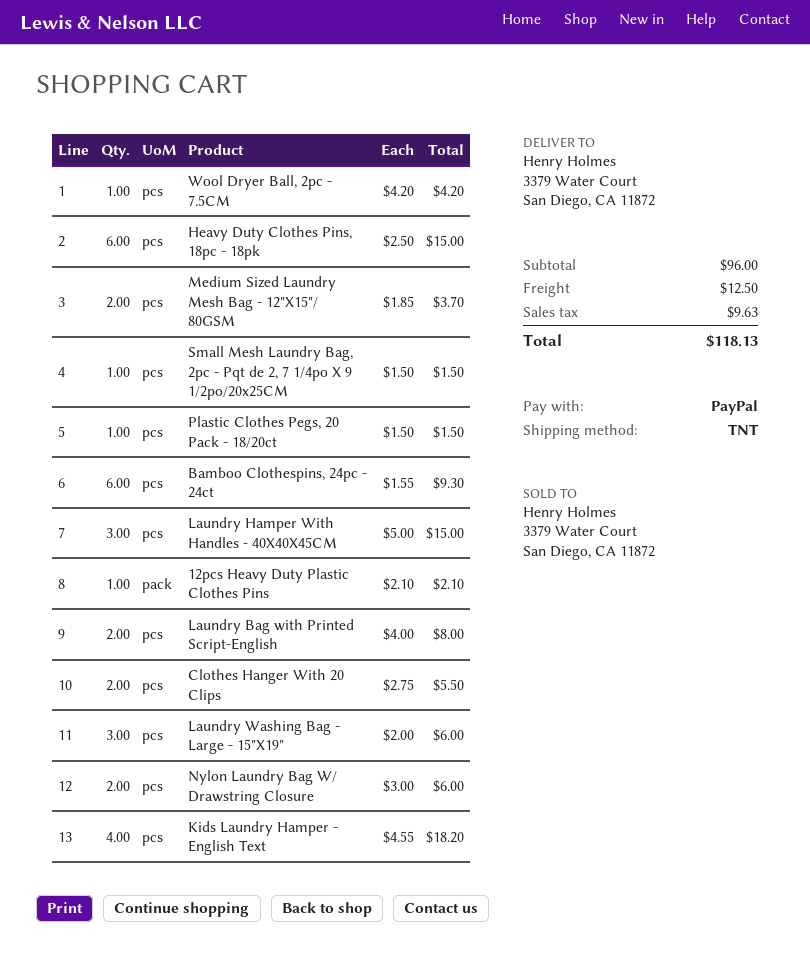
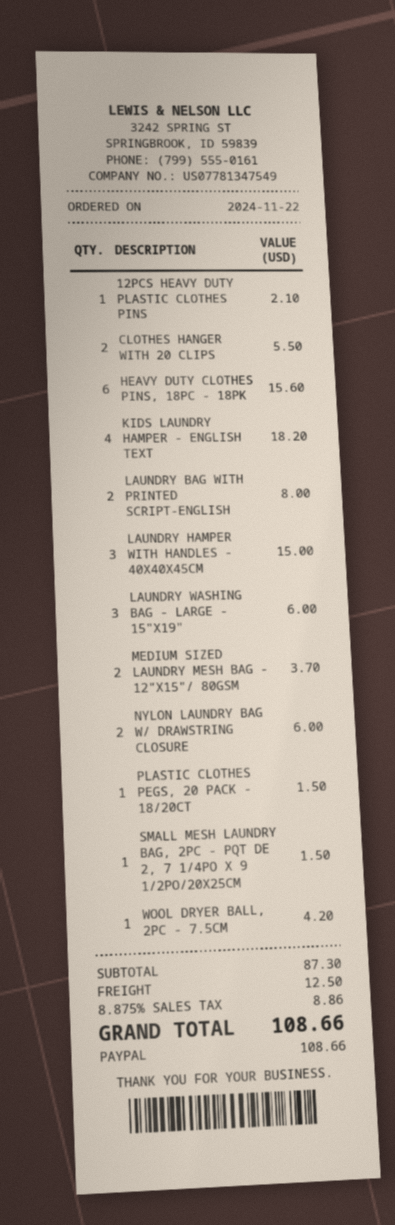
Heavy Duty Clothes Pins, 18pc - 18pk: 6 for 15.00 -> 6 for 15.60
Bamboo Clothespins, 24pc - 24ct: 6 for 9.30 -> none
subtotal: 96.00 -> 87.30
tax: 9.63 -> 8.86
total: 118.13 -> 108.66

